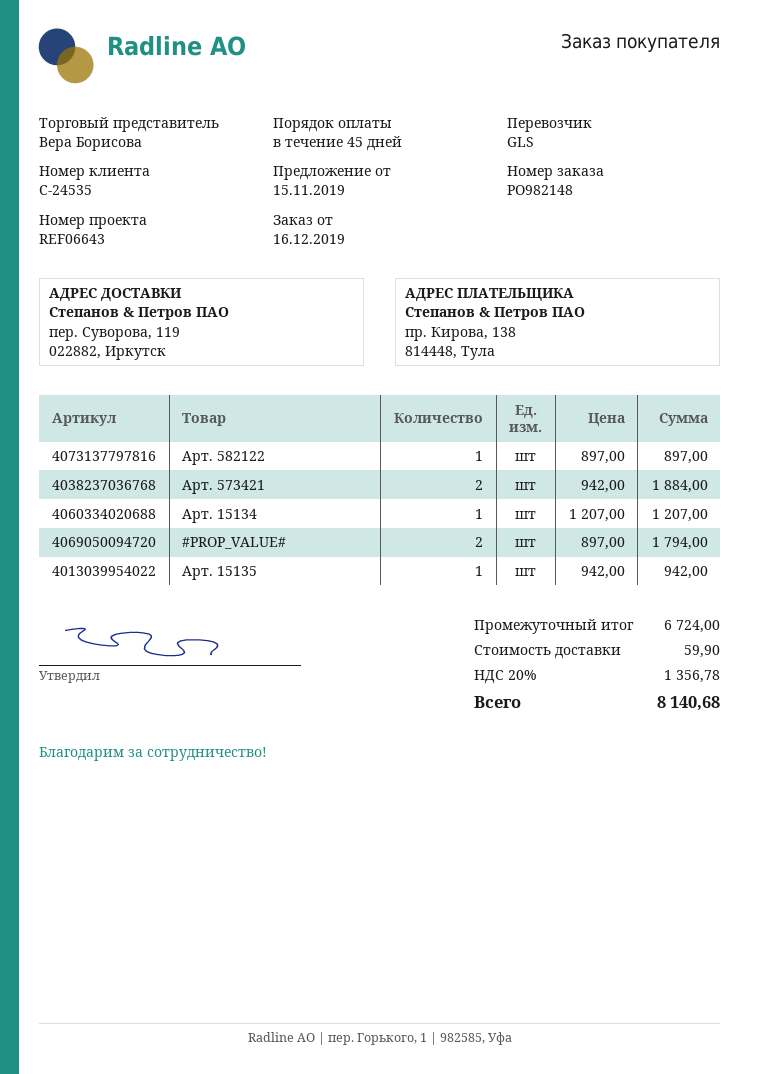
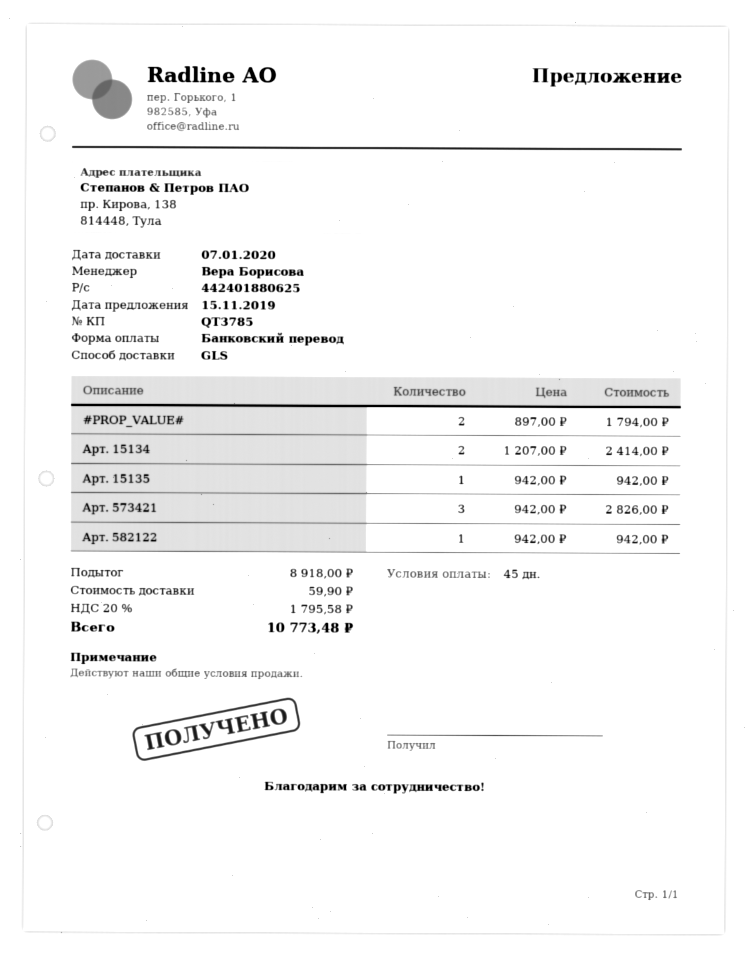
Арт. 582122: 1 x 897.00 = 897.00 -> 1 x 942.00 = 942.00
Арт. 573421: 2 x 942.00 = 1884.00 -> 3 x 942.00 = 2826.00
Арт. 15134: 1 x 1207.00 = 1207.00 -> 2 x 1207.00 = 2414.00
subtotal: 6724.00 -> 8918.00
tax: 20% = 1356.78 -> 20% = 1795.58
total: 8140.68 -> 10773.48

